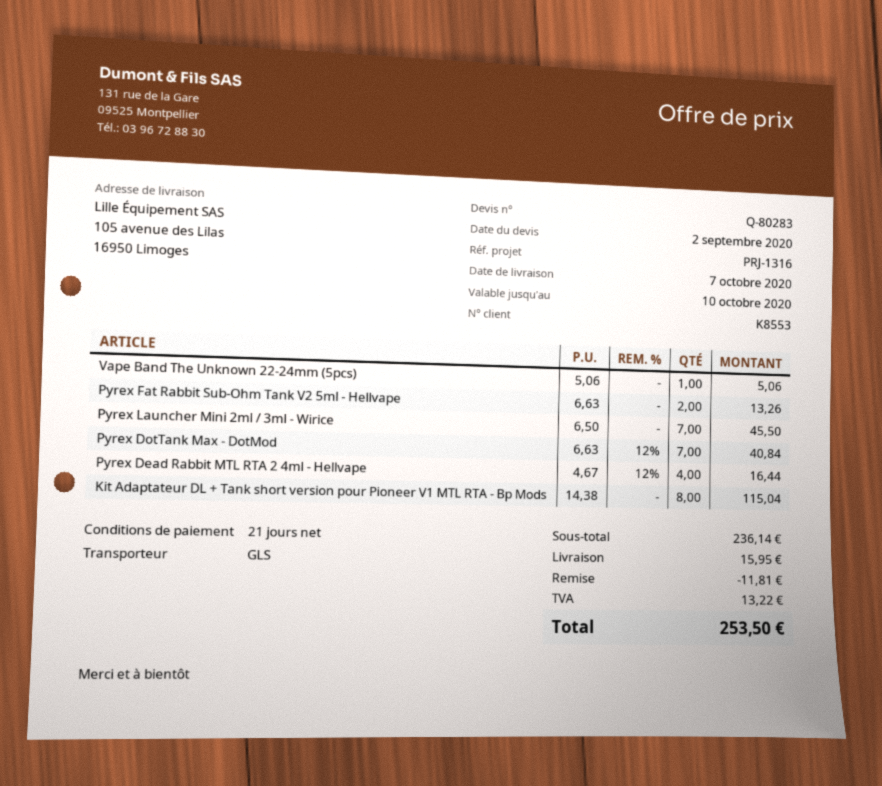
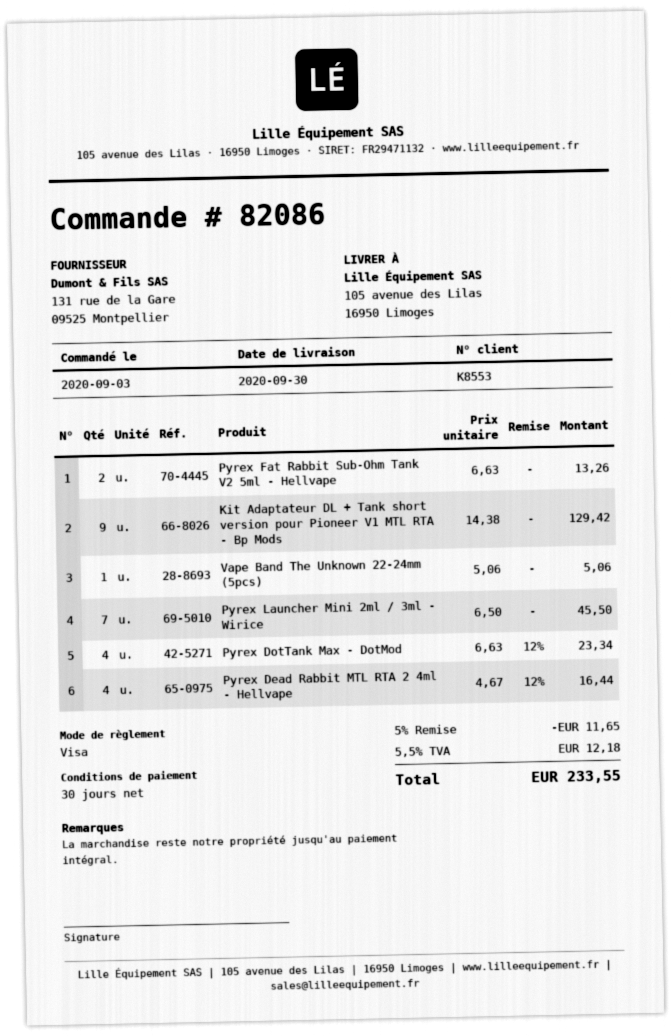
delivery date: 2020-10-07 -> 2020-09-30
payment terms: 21 days -> 30 days
Pyrex DotTank Max - DotMod: 7 x 6.63 - 12% = 40.84 -> 4 x 6.63 - 12% = 23.34
Kit Adaptateur DL + Tank short version pour Pioneer V1 MTL RTA - Bp Mods: 8 x 14.38 = 115.04 -> 9 x 14.38 = 129.42
discount: 11.81 -> 11.65
shipping: 15.95 -> none
tax: 13.22 -> 12.18
total: 253.50 -> 233.55

